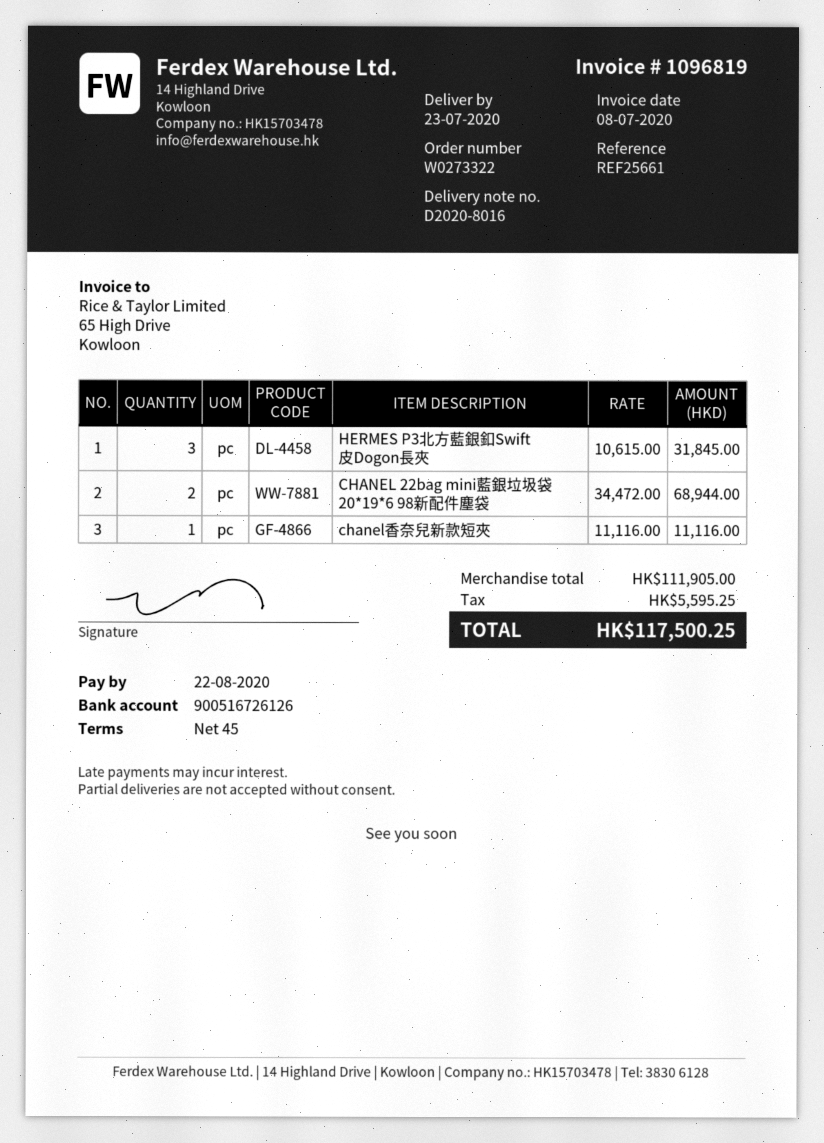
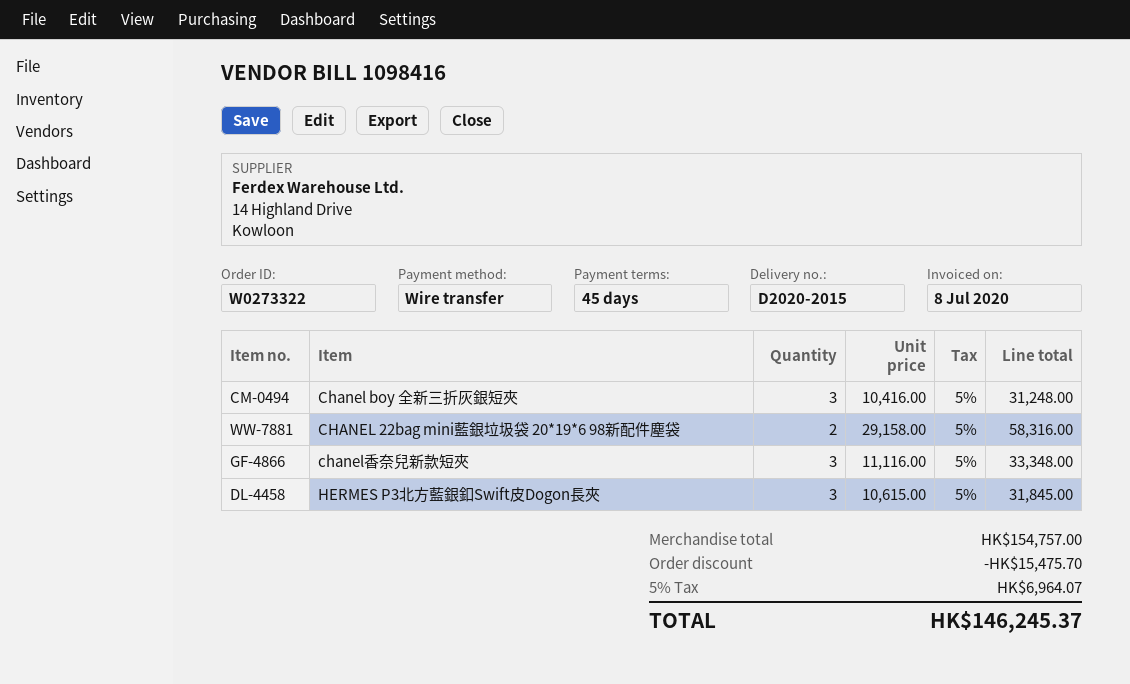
delivery note number: D2020-8016 -> D2020-2015
invoice number: 1096819 -> 1098416
CHANEL 22bag mini藍銀垃圾袋 20*19*6 98新配件塵袋: 2 x 34472.00 = 68944.00 -> 2 x 29158.00 = 58316.00
chanel香奈兒新款短夾: 1 x 11116.00 = 11116.00 -> 3 x 11116.00 = 33348.00
Chanel boy 全新三折灰銀短夾: none -> 3 x 10416.00 = 31248.00
subtotal: 111905.00 -> 154757.00
discount: none -> 15475.70
tax: 5595.25 -> 6964.07
total: 117500.25 -> 146245.37

